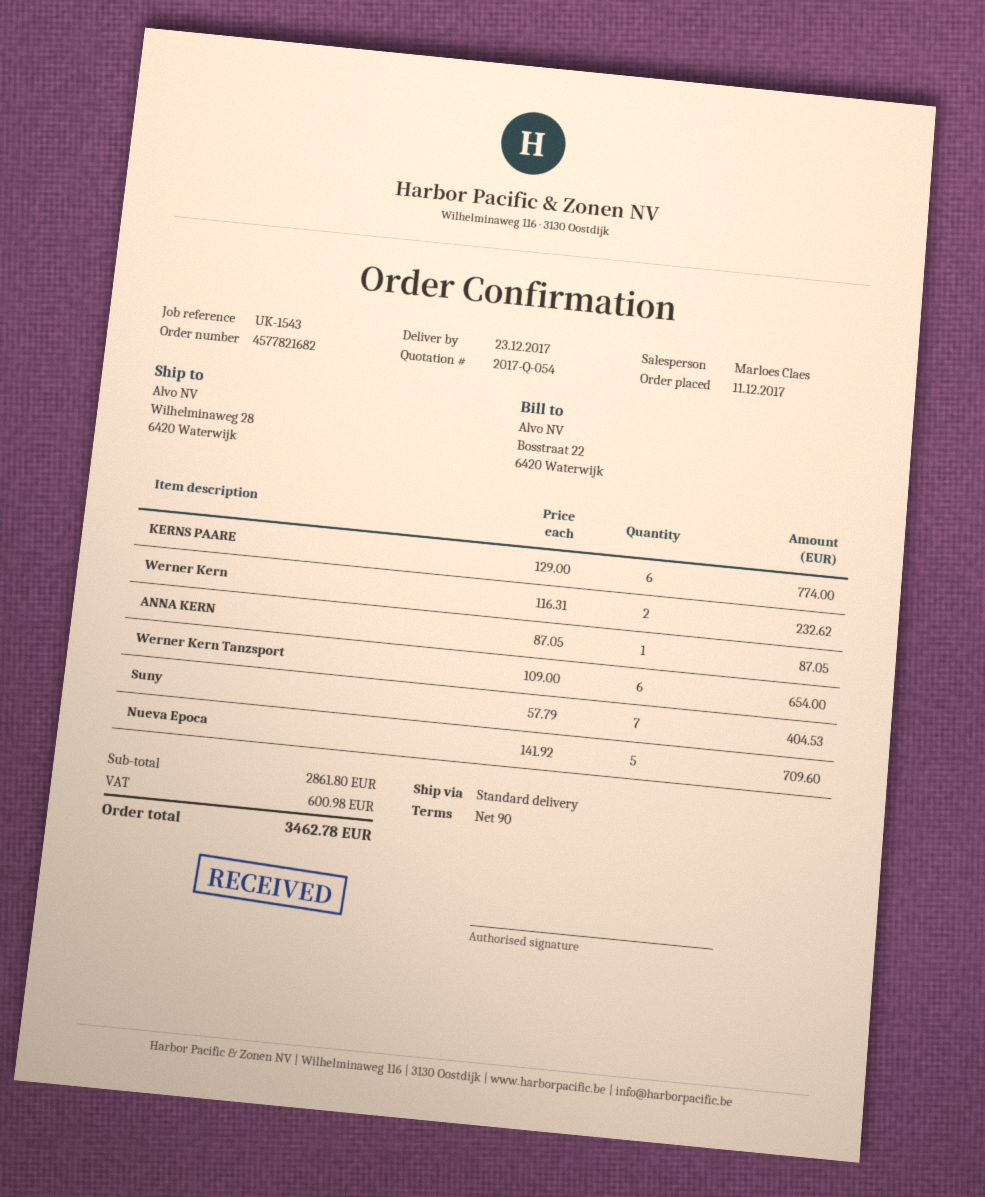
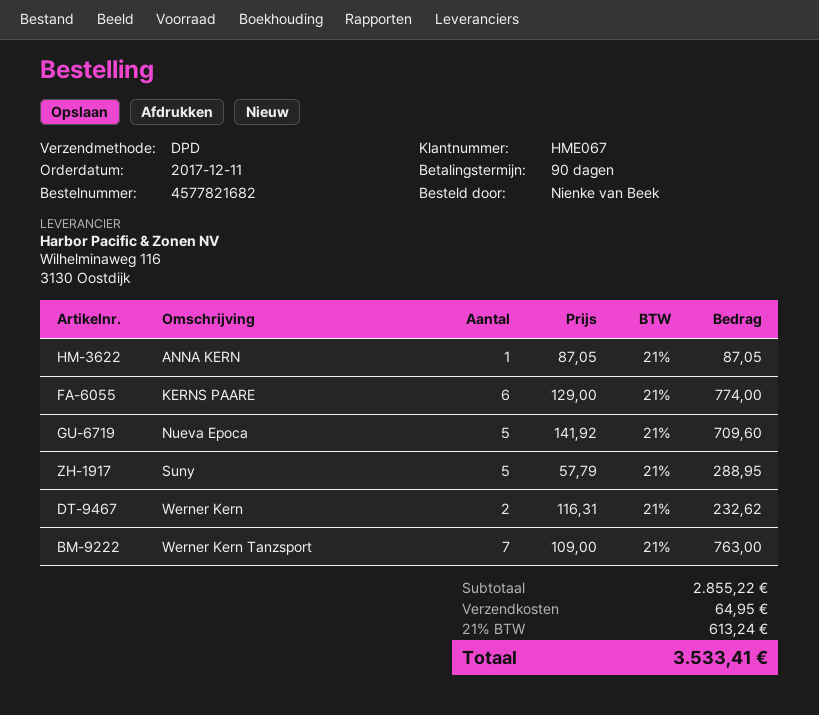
shipping method: standard -> DPD
Werner Kern Tanzsport: 6 x 109.00 = 654.00 -> 7 x 109.00 = 763.00
Suny: 7 x 57.79 = 404.53 -> 5 x 57.79 = 288.95
subtotal: 2861.80 -> 2855.22
shipping: none -> 64.95
tax: 600.98 -> 613.24
total: 3462.78 -> 3533.41

